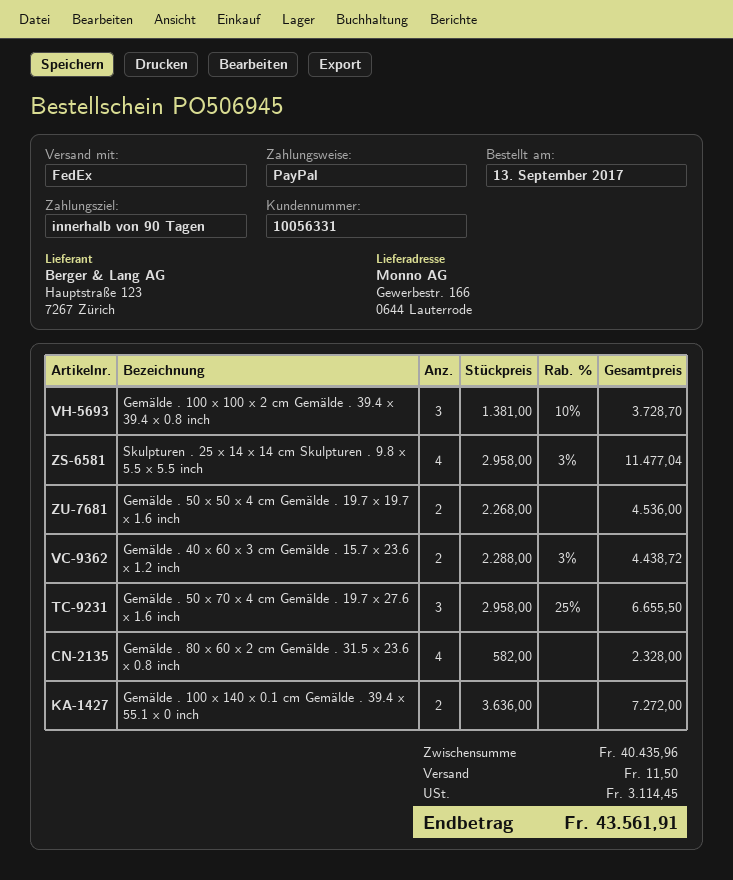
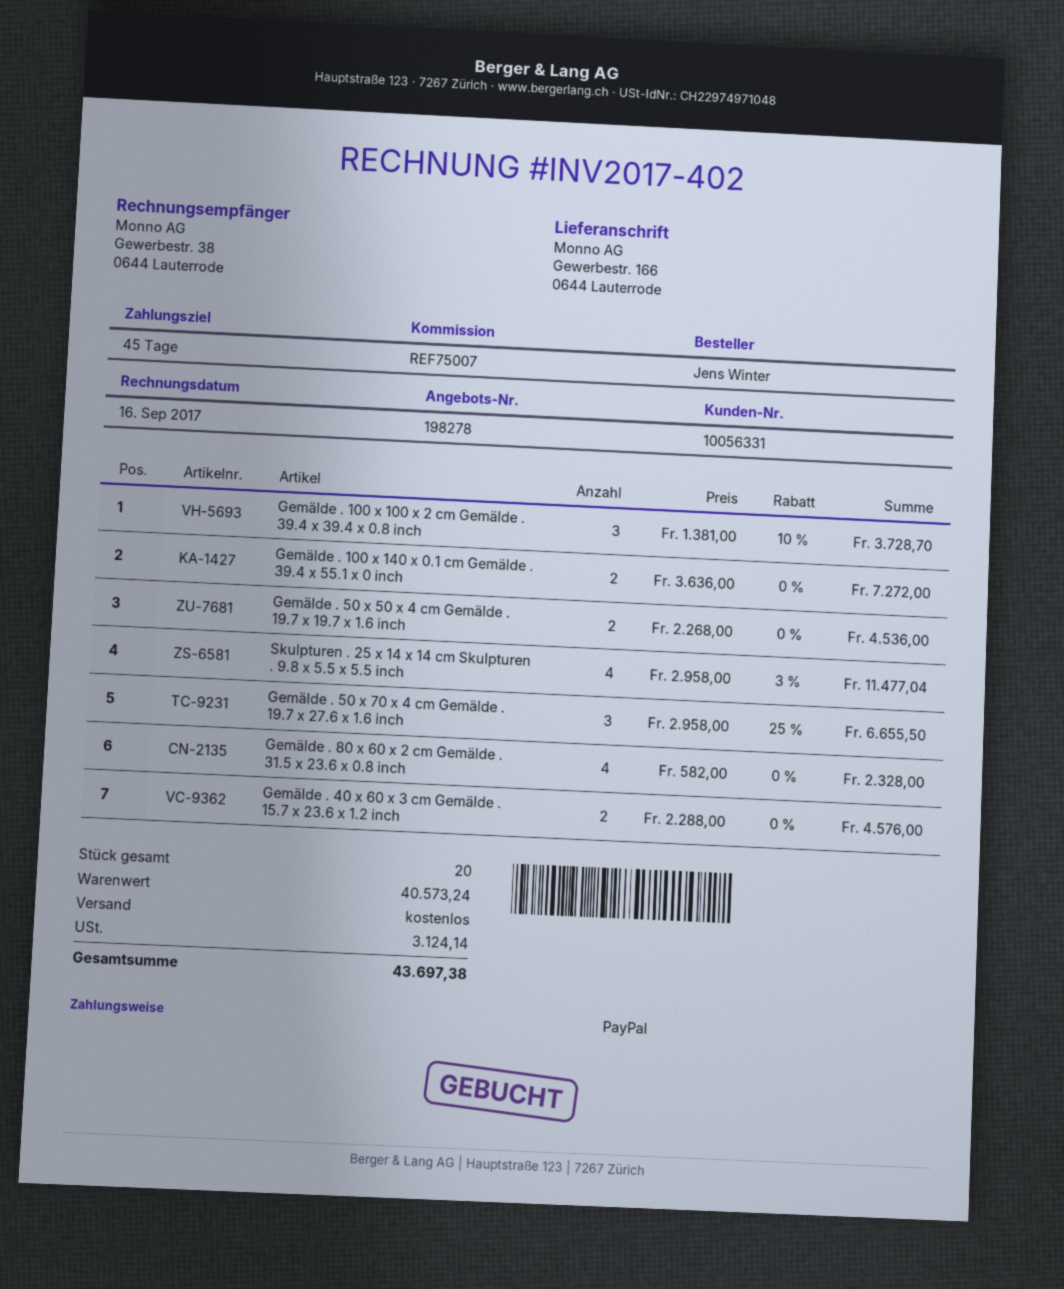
payment terms: 90 days -> 45 days
Gemälde . 40 x 60 x 3 cm Gemälde . 15.7 x 23.6 x 1.2 inch: 2 x 2288.00 - 3% = 4438.72 -> 2 x 2288.00 = 4576.00
subtotal: 40435.96 -> 40573.24
shipping: 11.50 -> 0.00
tax: 3114.45 -> 3124.14
total: 43561.91 -> 43697.38

